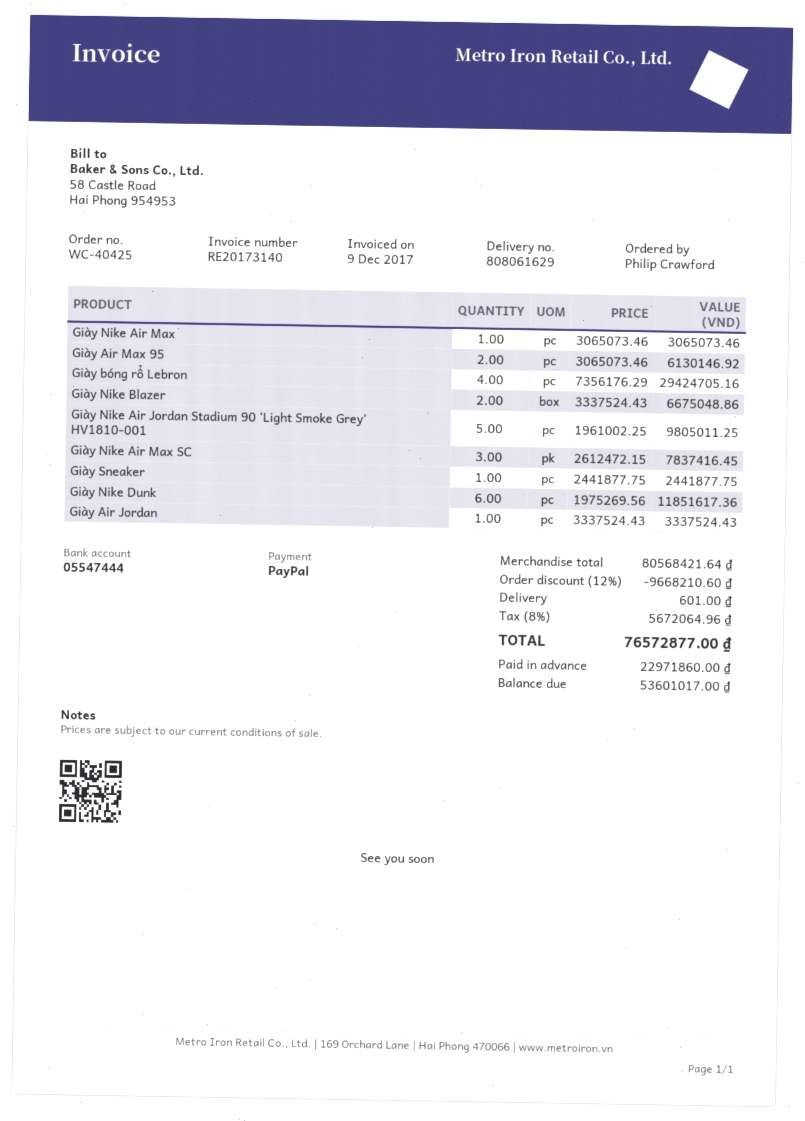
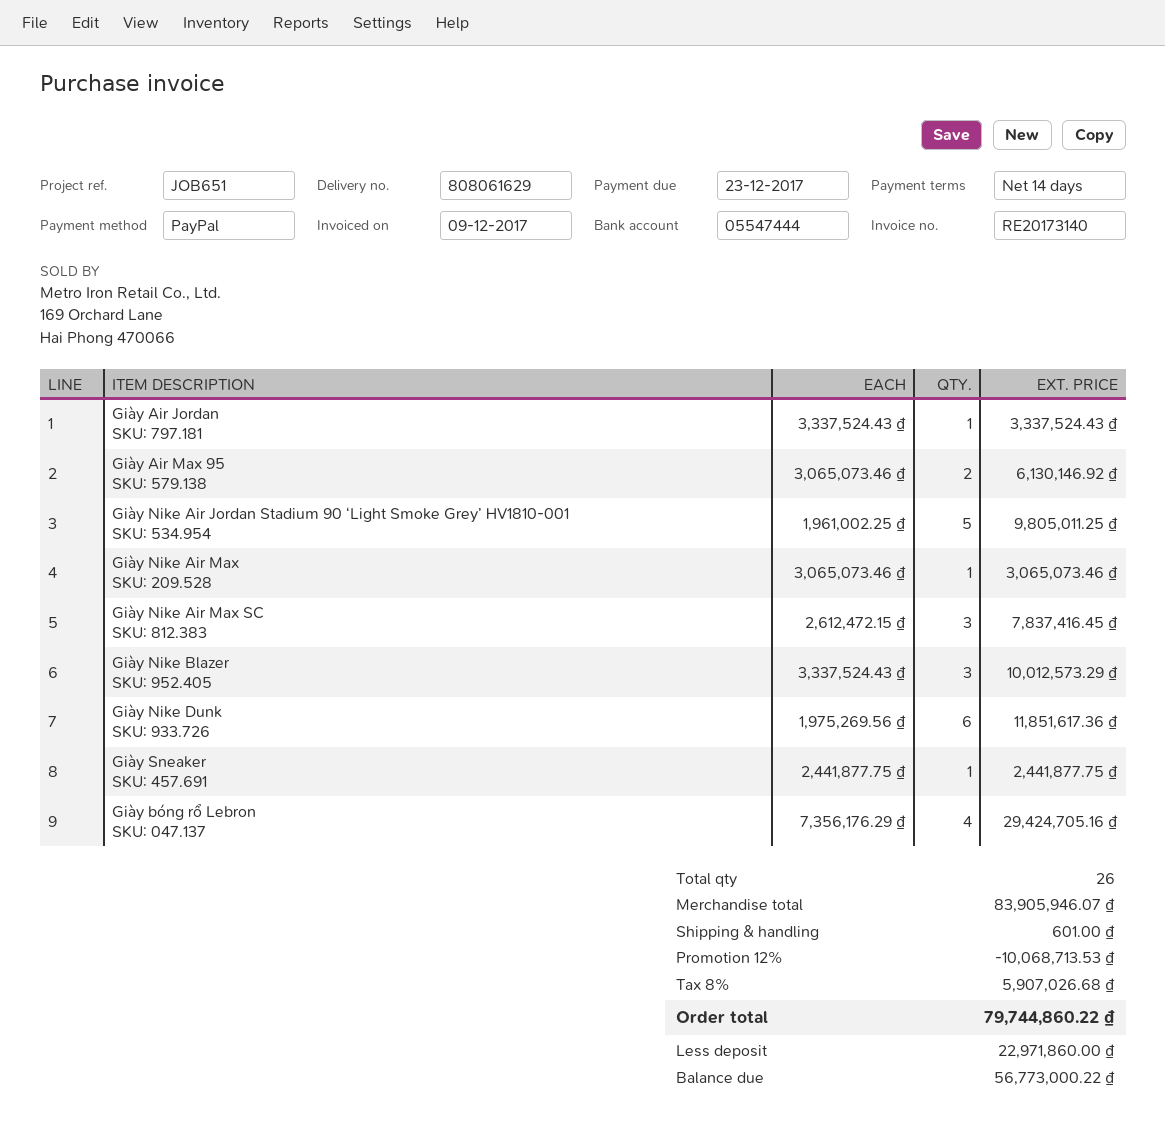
Giày Nike Blazer: 2 x 3337524.43 = 6675048.86 -> 3 x 3337524.43 = 10012573.29
subtotal: 80568421.64 -> 83905946.07
discount: 12% = 9668210.60 -> 12% = 10068713.53
tax: 8% = 5672064.96 -> 8% = 5907026.68
total: 76572877.00 -> 79744860.22
balance: 53601017.00 -> 56773000.22

